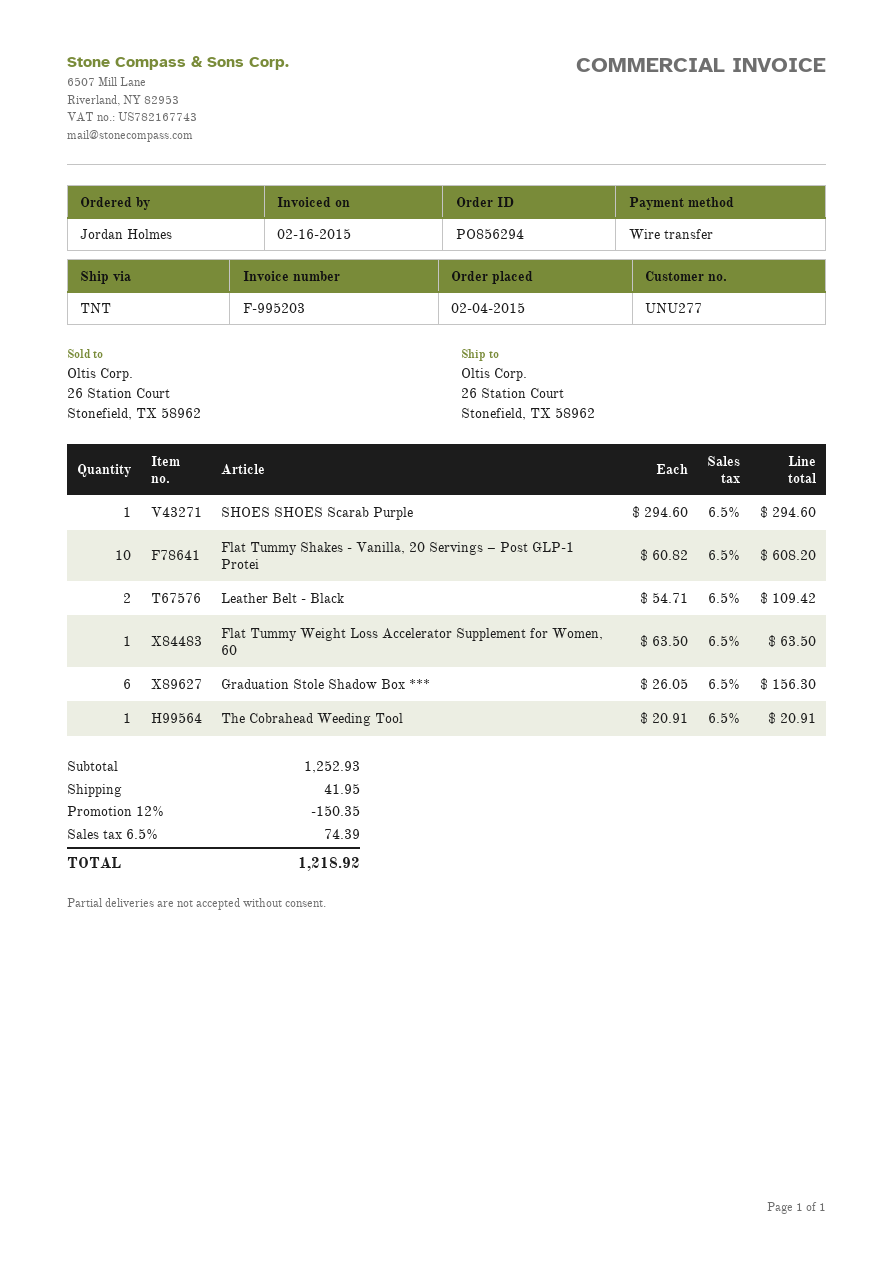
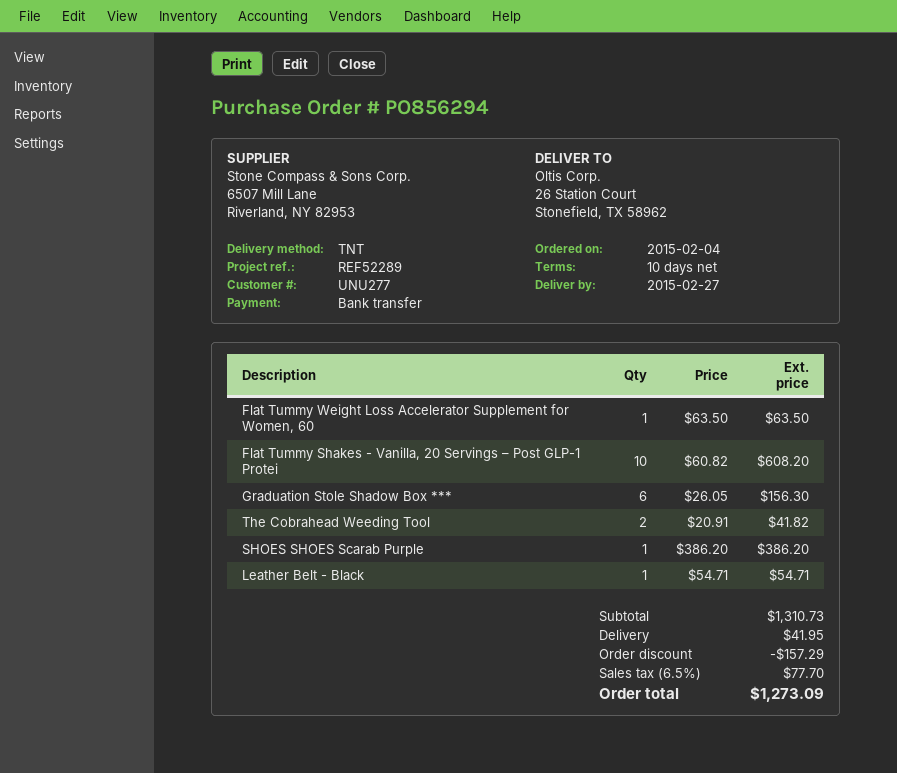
SHOES SHOES Scarab Purple: 1 x 294.60 = 294.60 -> 1 x 386.20 = 386.20
Leather Belt - Black: 2 x 54.71 = 109.42 -> 1 x 54.71 = 54.71
The Cobrahead Weeding Tool: 1 x 20.91 = 20.91 -> 2 x 20.91 = 41.82
subtotal: 1252.93 -> 1310.73
discount: 150.35 -> 157.29
tax: 6.5% = 74.39 -> 6.5% = 77.70
total: 1218.92 -> 1273.09

